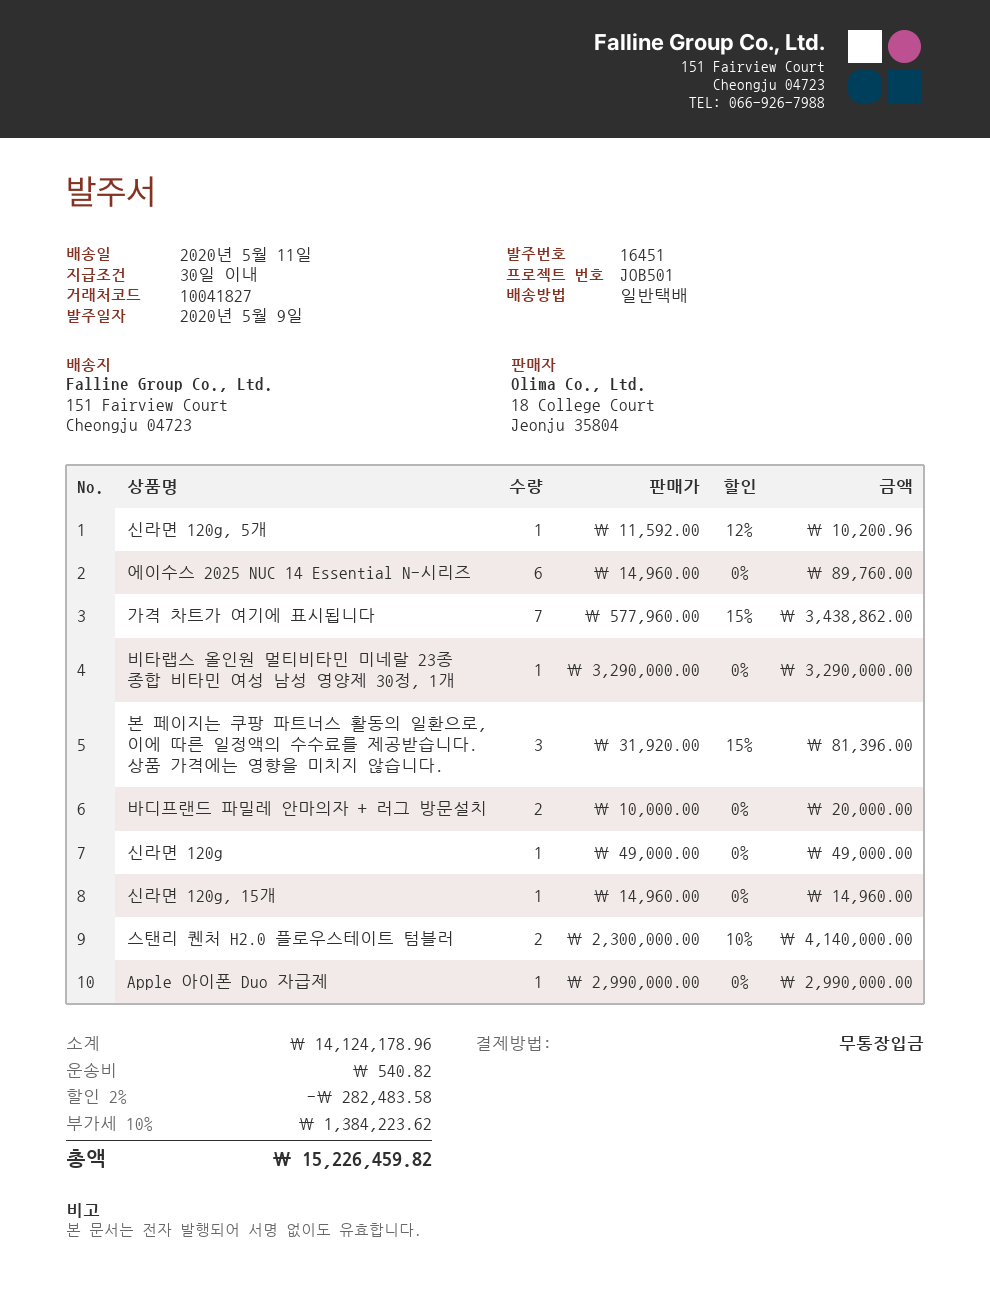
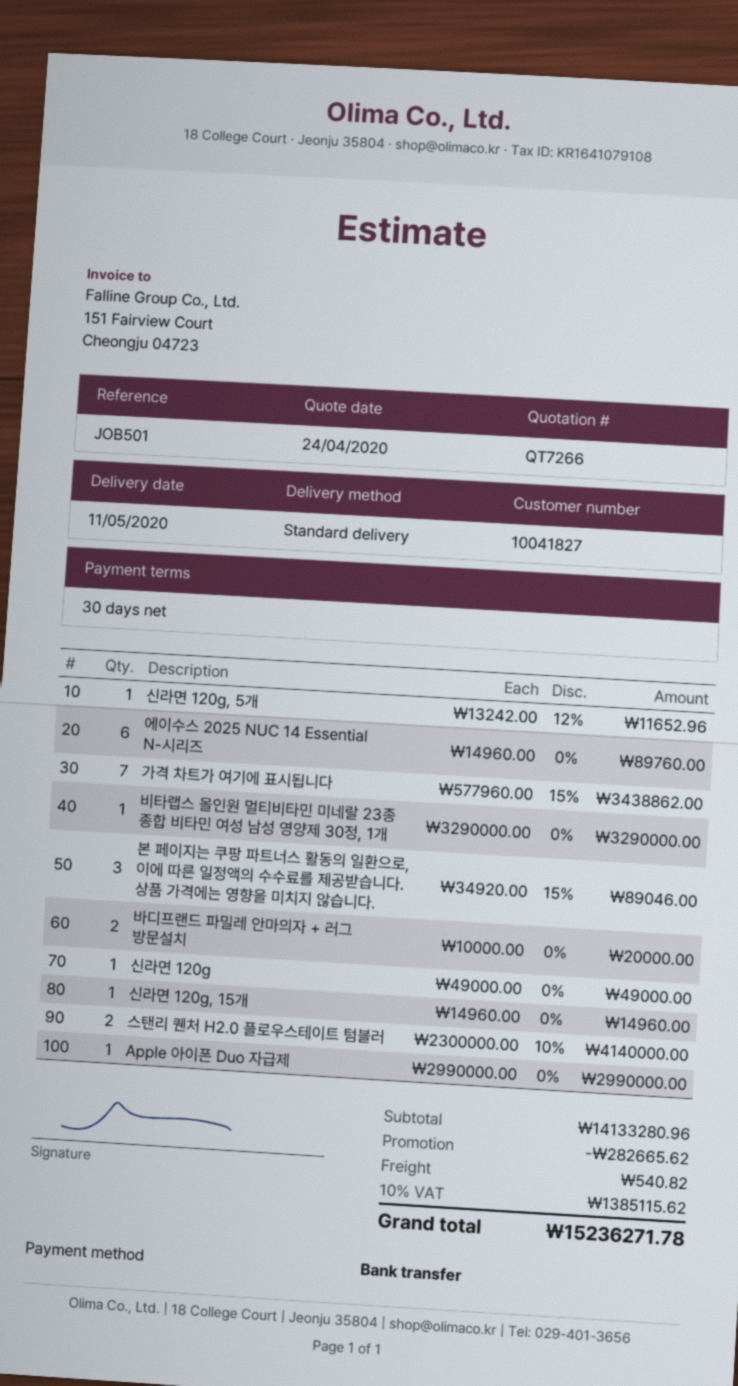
신라면 120g, 5개: 1 x 11592.00 - 12% = 10200.96 -> 1 x 13242.00 - 12% = 11652.96
본 페이지는 쿠팡 파트너스 활동의 일환으로, 이에 따른 일정액의 수수료를 제공받습니다. 상품 가격에는 영향을 미치지 않습니다.: 3 x 31920.00 - 15% = 81396.00 -> 3 x 34920.00 - 15% = 89046.00
subtotal: 14124178.96 -> 14133280.96
discount: 282483.58 -> 282665.62
tax: 10% = 1384223.62 -> 10% = 1385115.62
total: 15226459.82 -> 15236271.78

